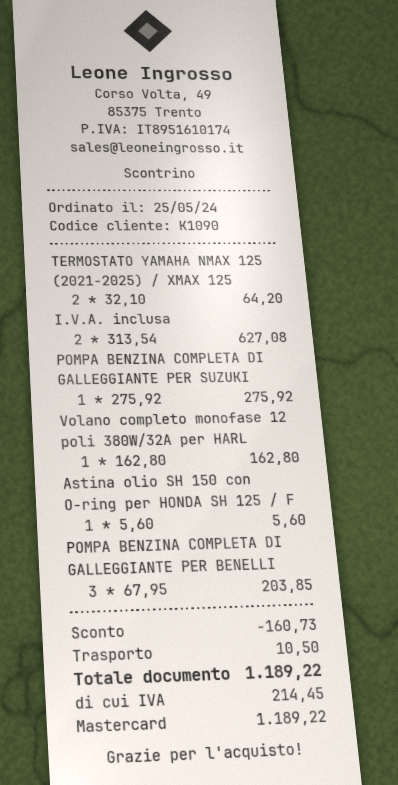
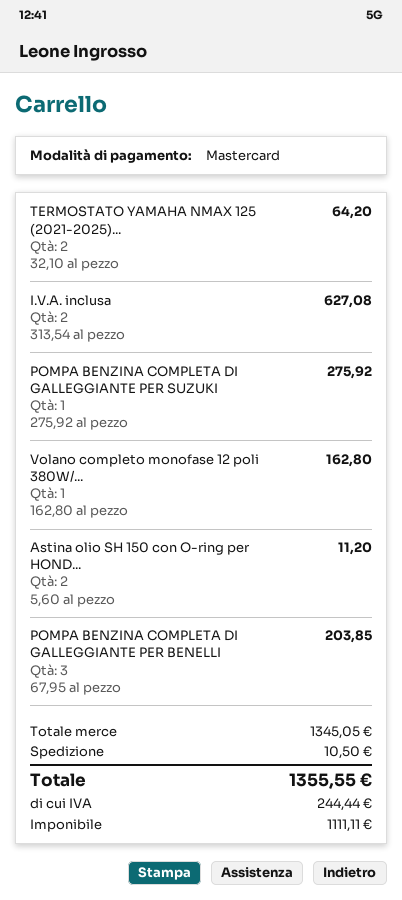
Astina olio SH 150 con O-ring per HONDA SH 125 / F: 1 x 5.60 = 5.60 -> 2 x 5.60 = 11.20
discount: 160.73 -> none
tax: 214.45 -> 244.44
total: 1189.22 -> 1355.55

